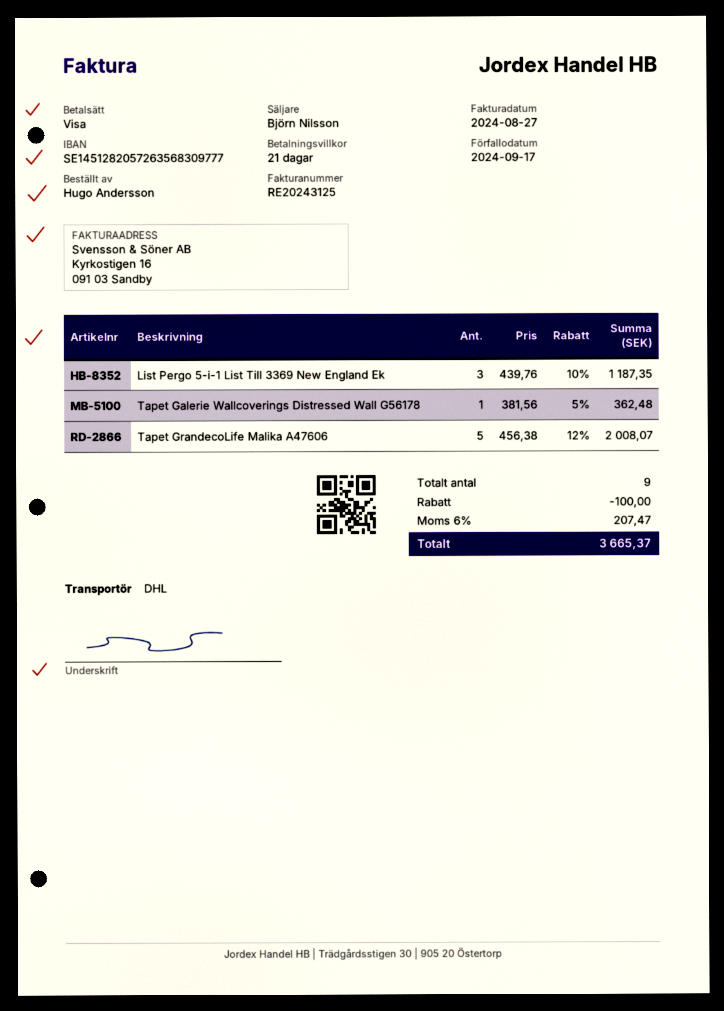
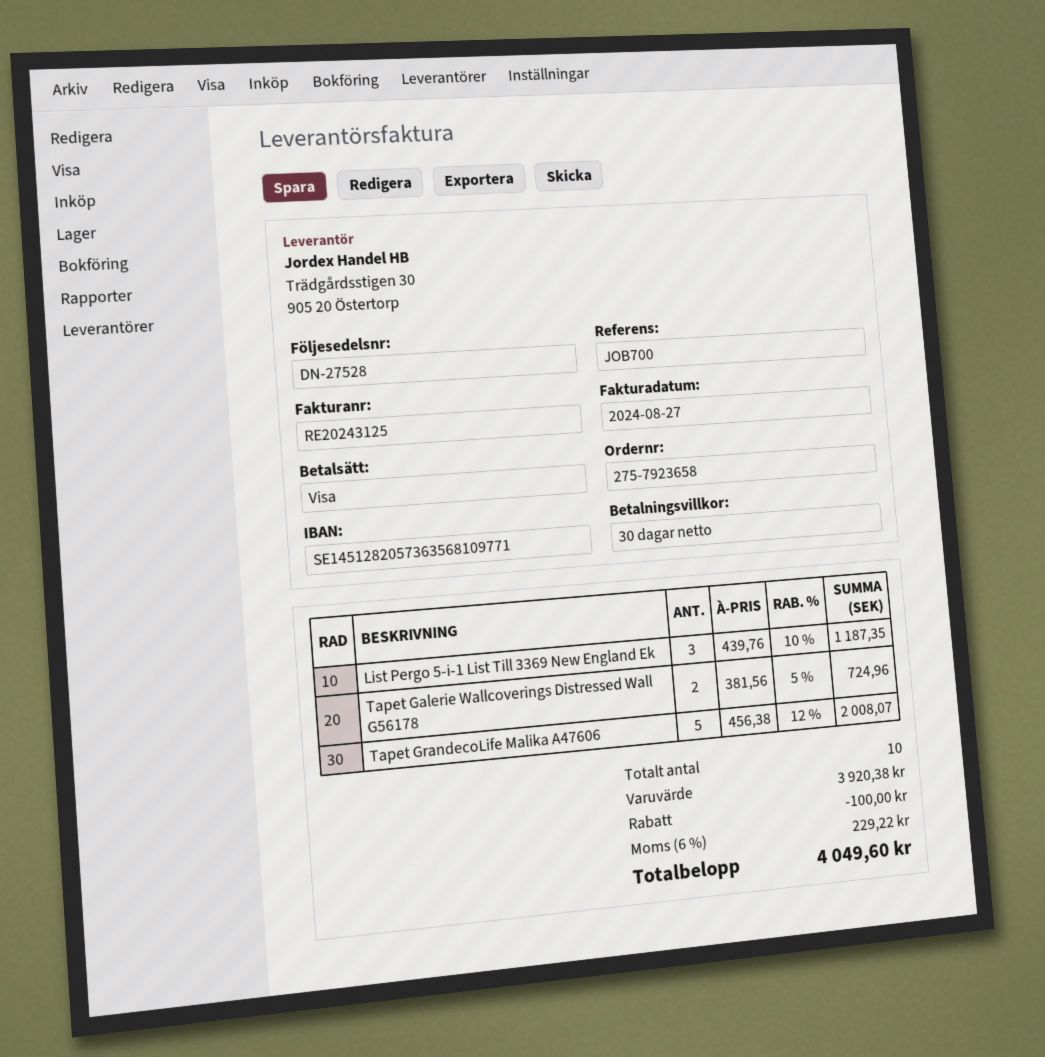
payment terms: 21 days -> 30 days
bank account: SE1451282057263568309777 -> SE1451282057363568109771
Tapet Galerie Wallcoverings Distressed Wall G56178: 1 x 381.56 - 5% = 362.48 -> 2 x 381.56 - 5% = 724.96
total quantity: 9 -> 10
tax: 6% = 207.47 -> 6% = 229.22
total: 3665.37 -> 4049.60

